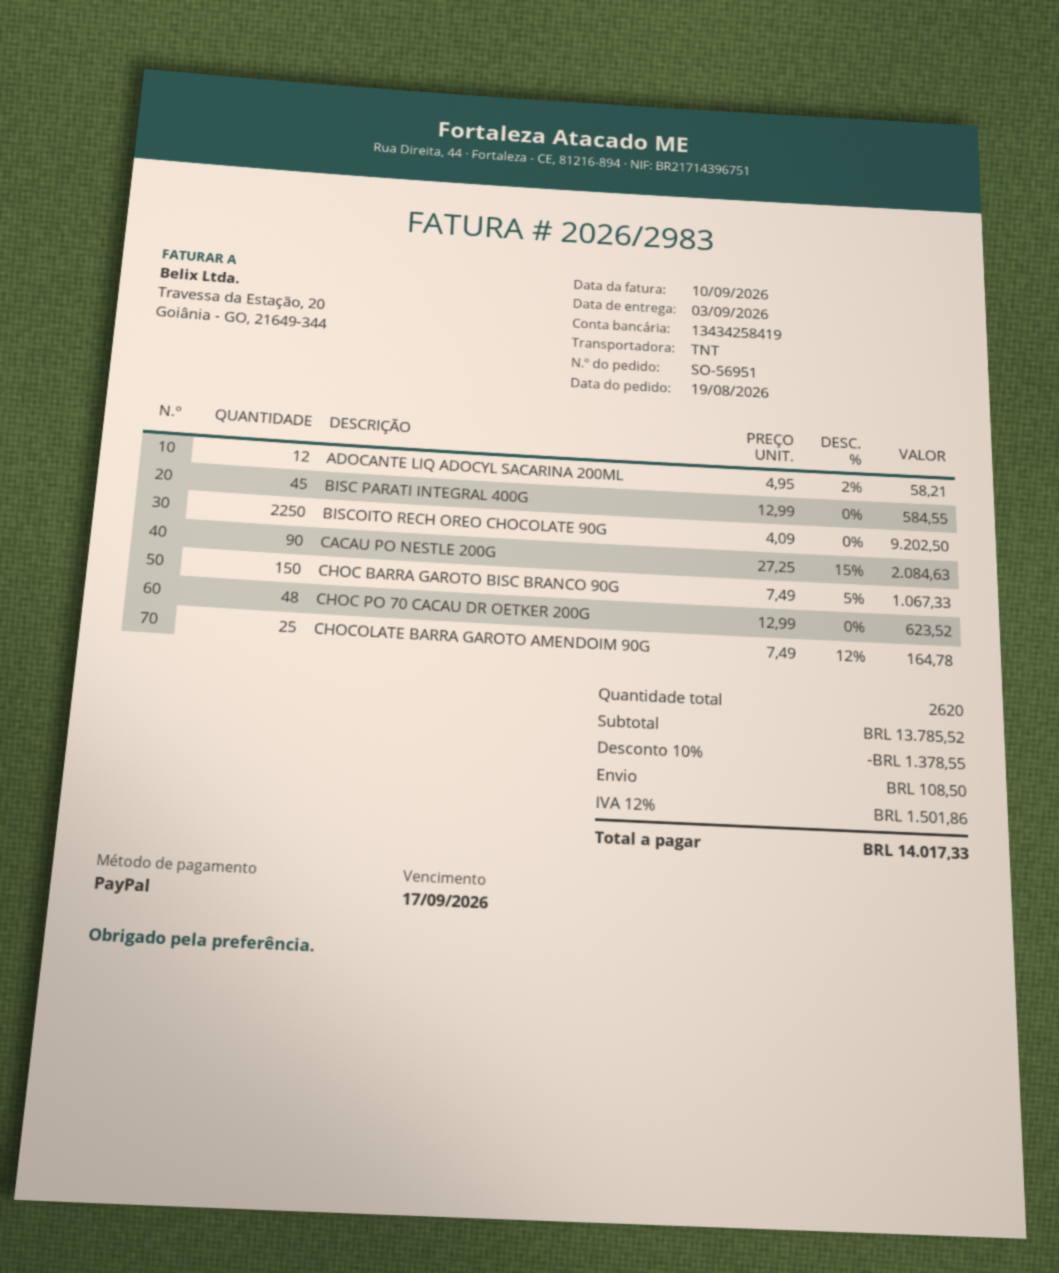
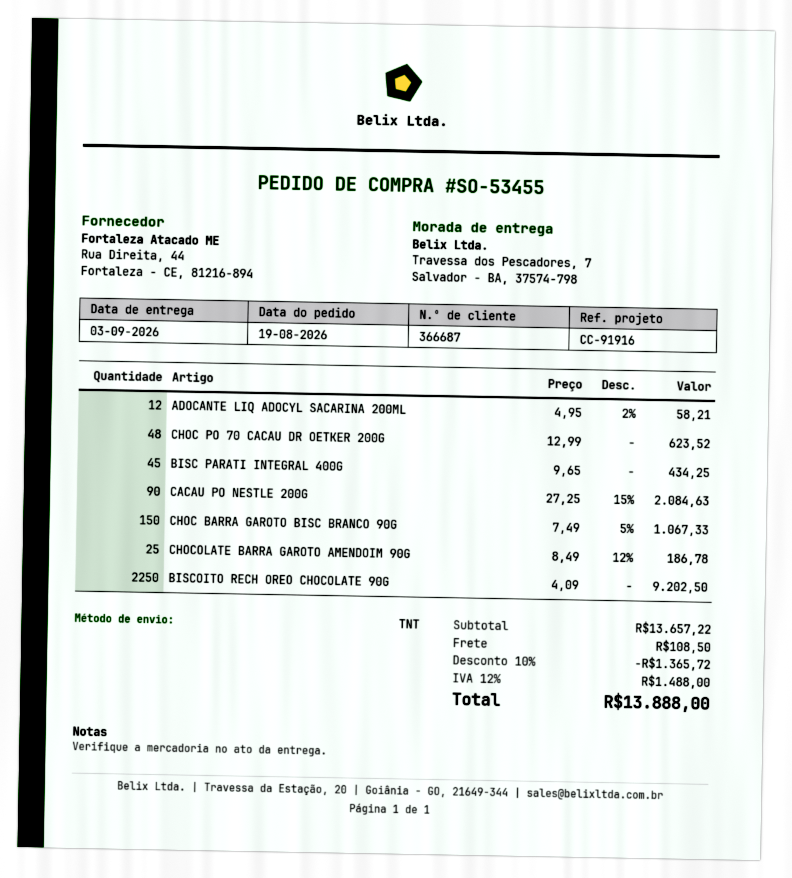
order number: SO-56951 -> SO-53455
BISC PARATI INTEGRAL 400G: 45 x 12.99 = 584.55 -> 45 x 9.65 = 434.25
CHOCOLATE BARRA GAROTO AMENDOIM 90G: 25 x 7.49 - 12% = 164.78 -> 25 x 8.49 - 12% = 186.78
subtotal: 13785.52 -> 13657.22
discount: 10% = 1378.55 -> 10% = 1365.72
tax: 12% = 1501.86 -> 12% = 1488.00
total: 14017.33 -> 13888.00

